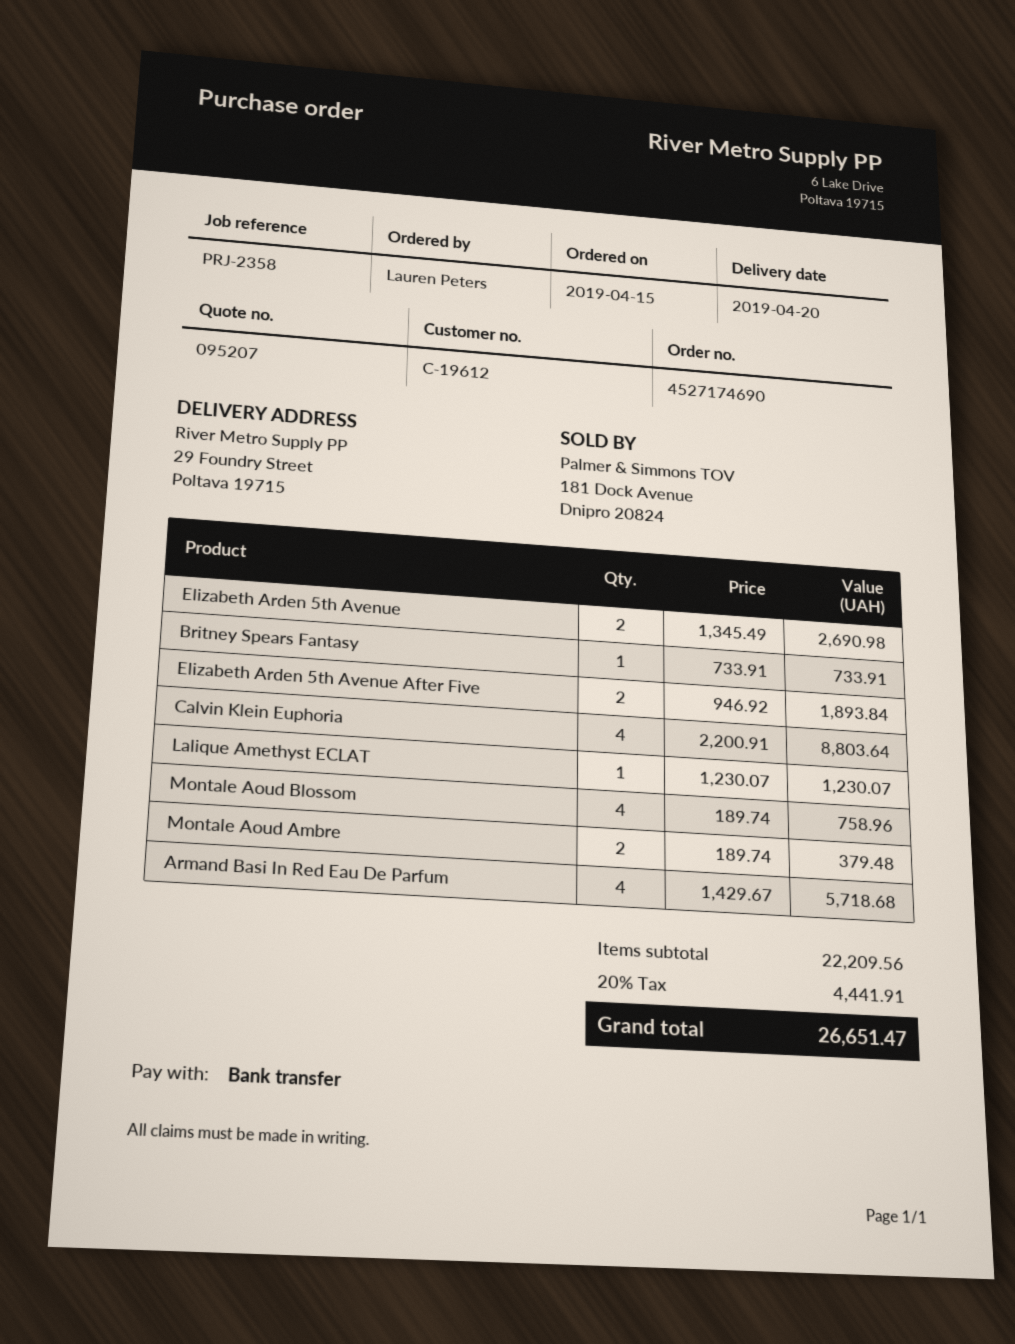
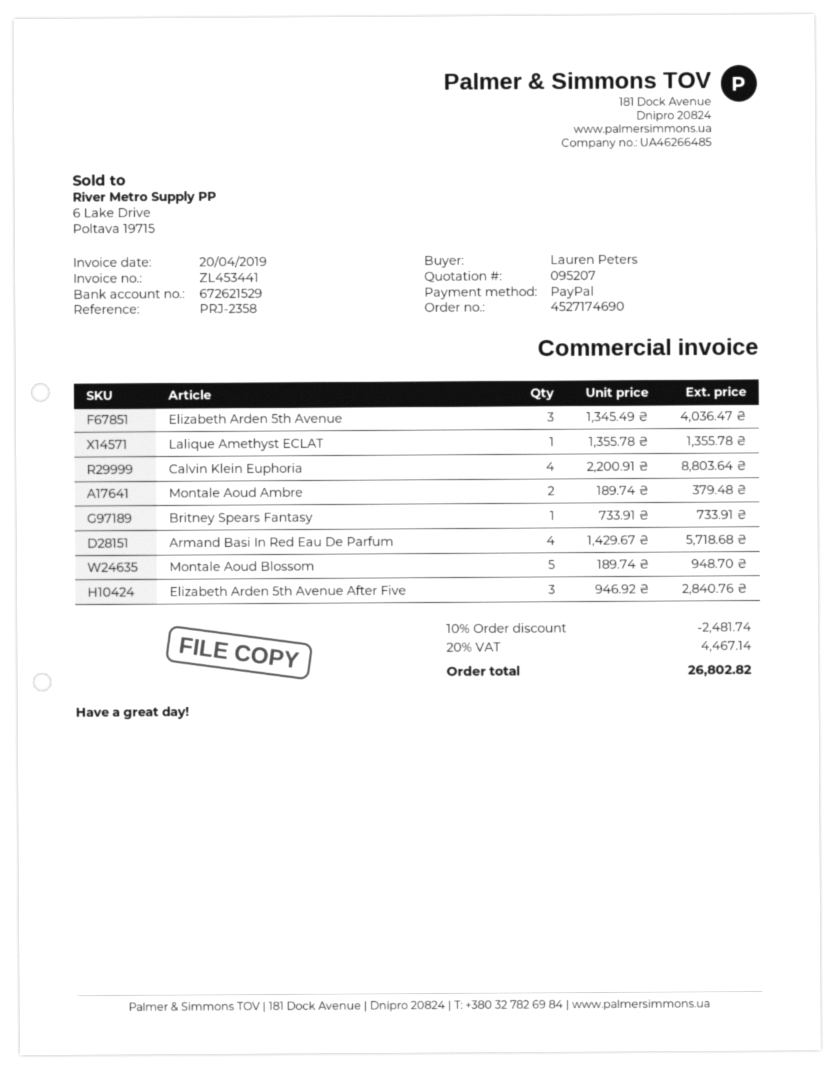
payment method: bank transfer -> PayPal
Elizabeth Arden 5th Avenue: 2 x 1345.49 = 2690.98 -> 3 x 1345.49 = 4036.47
Elizabeth Arden 5th Avenue After Five: 2 x 946.92 = 1893.84 -> 3 x 946.92 = 2840.76
Lalique Amethyst ECLAT: 1 x 1230.07 = 1230.07 -> 1 x 1355.78 = 1355.78
Montale Aoud Blossom: 4 x 189.74 = 758.96 -> 5 x 189.74 = 948.70
discount: none -> 10% = 2481.74
tax: 20% = 4441.91 -> 20% = 4467.14
total: 26651.47 -> 26802.82

